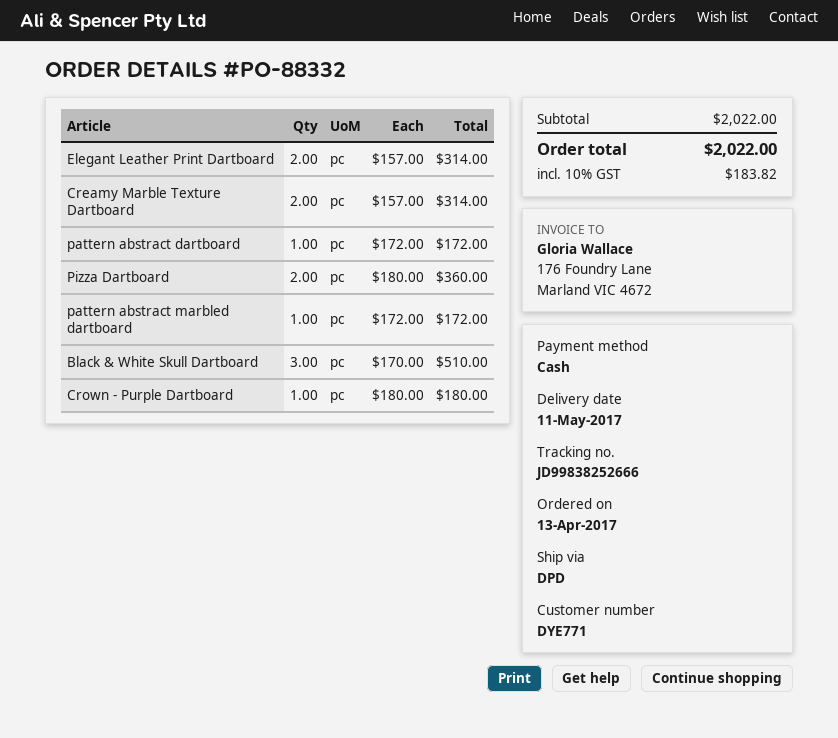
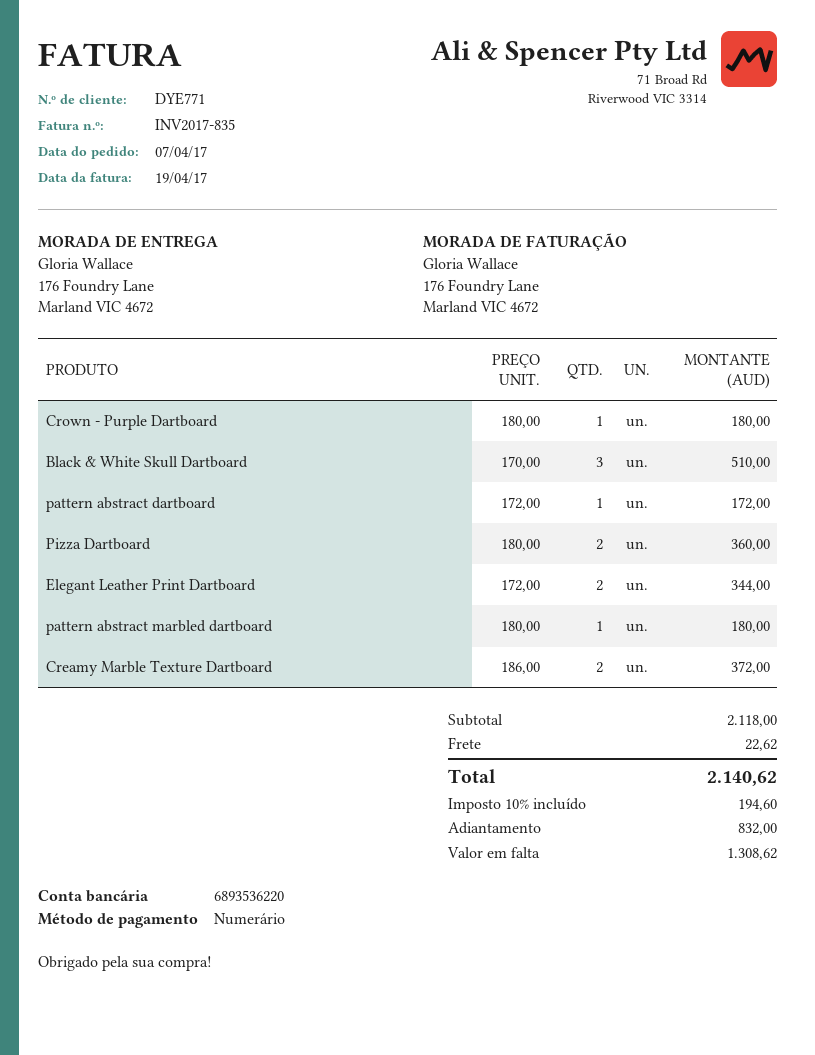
order date: 2017-04-13 -> 2017-04-07
Elegant Leather Print Dartboard: 2 x 157.00 = 314.00 -> 2 x 172.00 = 344.00
Creamy Marble Texture Dartboard: 2 x 157.00 = 314.00 -> 2 x 186.00 = 372.00
pattern abstract marbled dartboard: 1 x 172.00 = 172.00 -> 1 x 180.00 = 180.00
subtotal: 2022.00 -> 2118.00
shipping: none -> 22.62
tax: 10% = 183.82 -> 10% = 194.60
total: 2022.00 -> 2140.62

